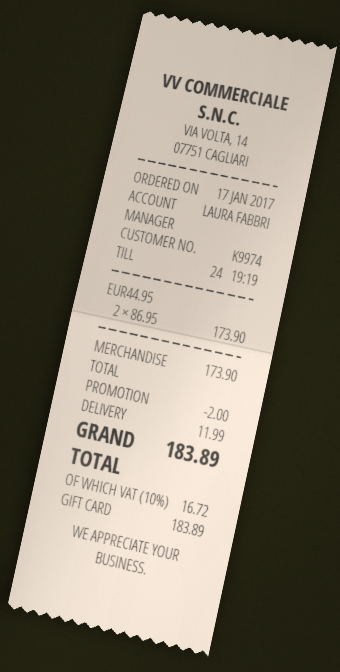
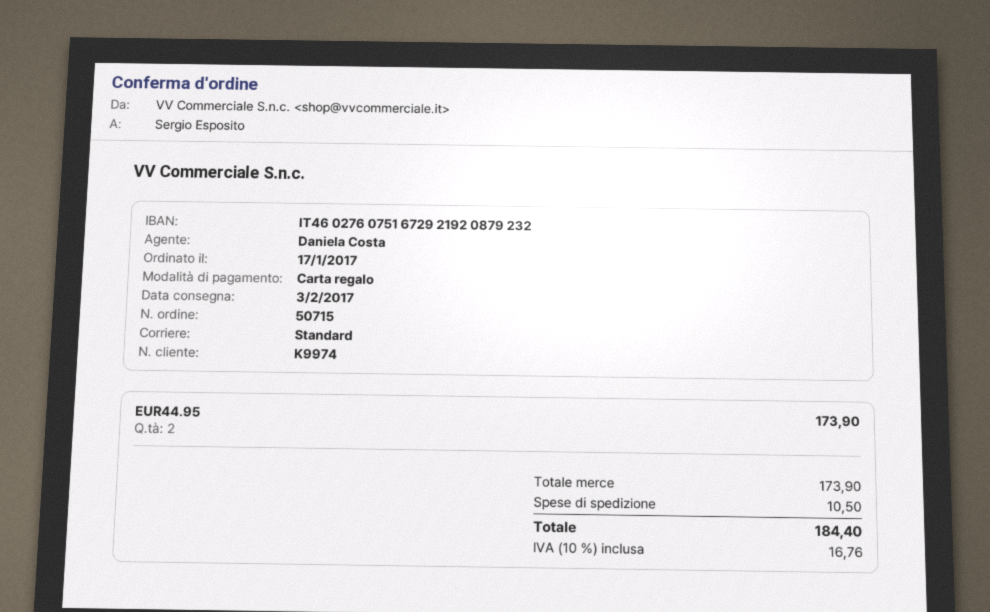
sales rep: LAURA FABBRI -> Daniela Costa
discount: 2.00 -> none
shipping: 11.99 -> 10.50
tax: 10% = 16.72 -> 10% = 16.76
total: 183.89 -> 184.40

